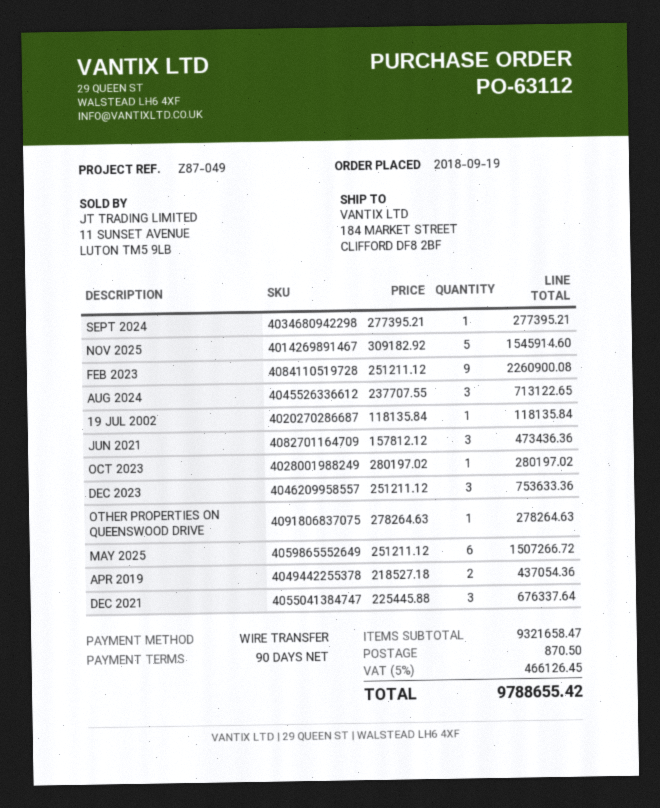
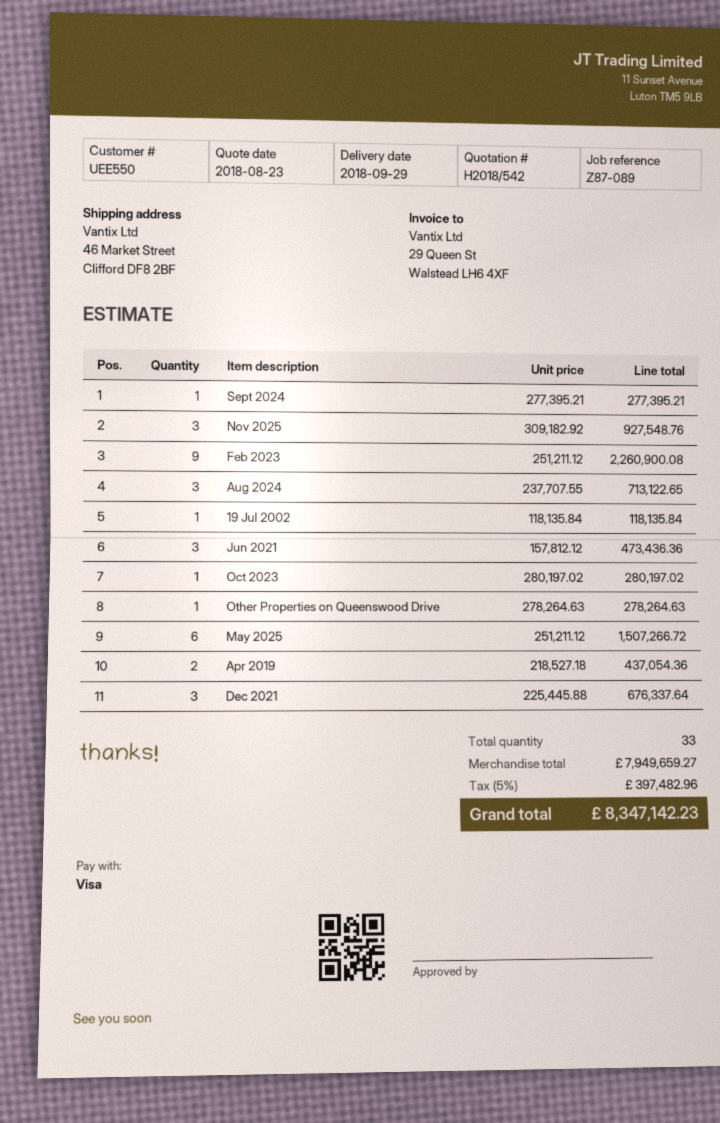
reference: Z87-049 -> Z87-089
payment method: bank transfer -> Visa
ship to: 184 MARKET STREET, CLIFFORD DF8 2BF -> 46 Market Street, Clifford DF8 2BF
NOV 2025: 5 x 309182.92 = 1545914.60 -> 3 x 309182.92 = 927548.76
DEC 2023: 3 x 251211.12 = 753633.36 -> none
subtotal: 9321658.47 -> 7949659.27
shipping: 870.50 -> none
tax: 5% = 466126.45 -> 5% = 397482.96
total: 9788655.42 -> 8347142.23

